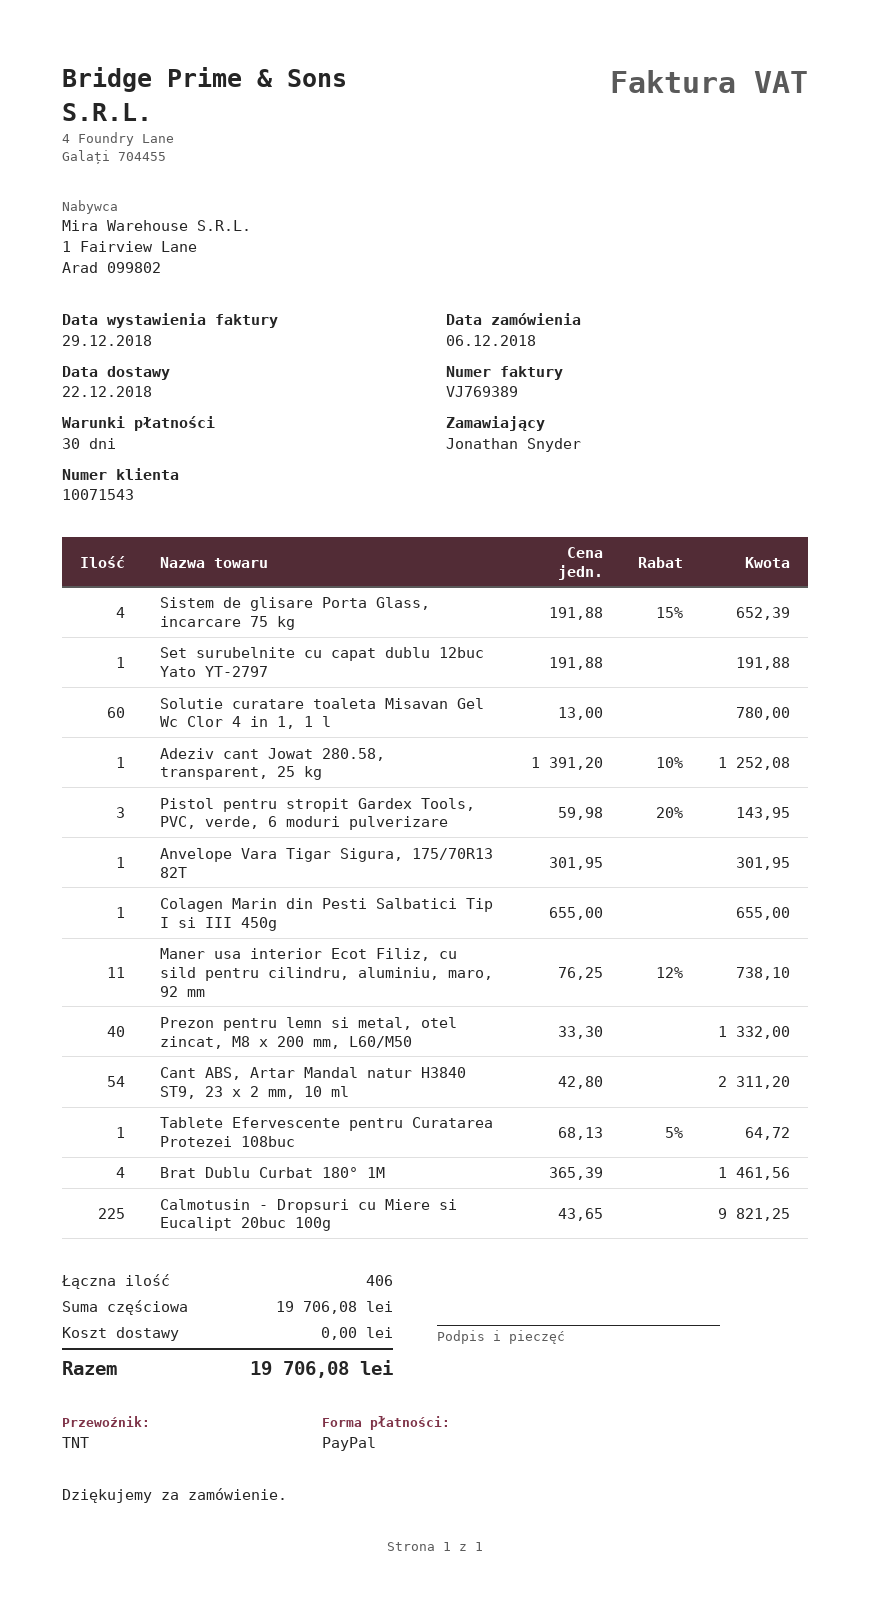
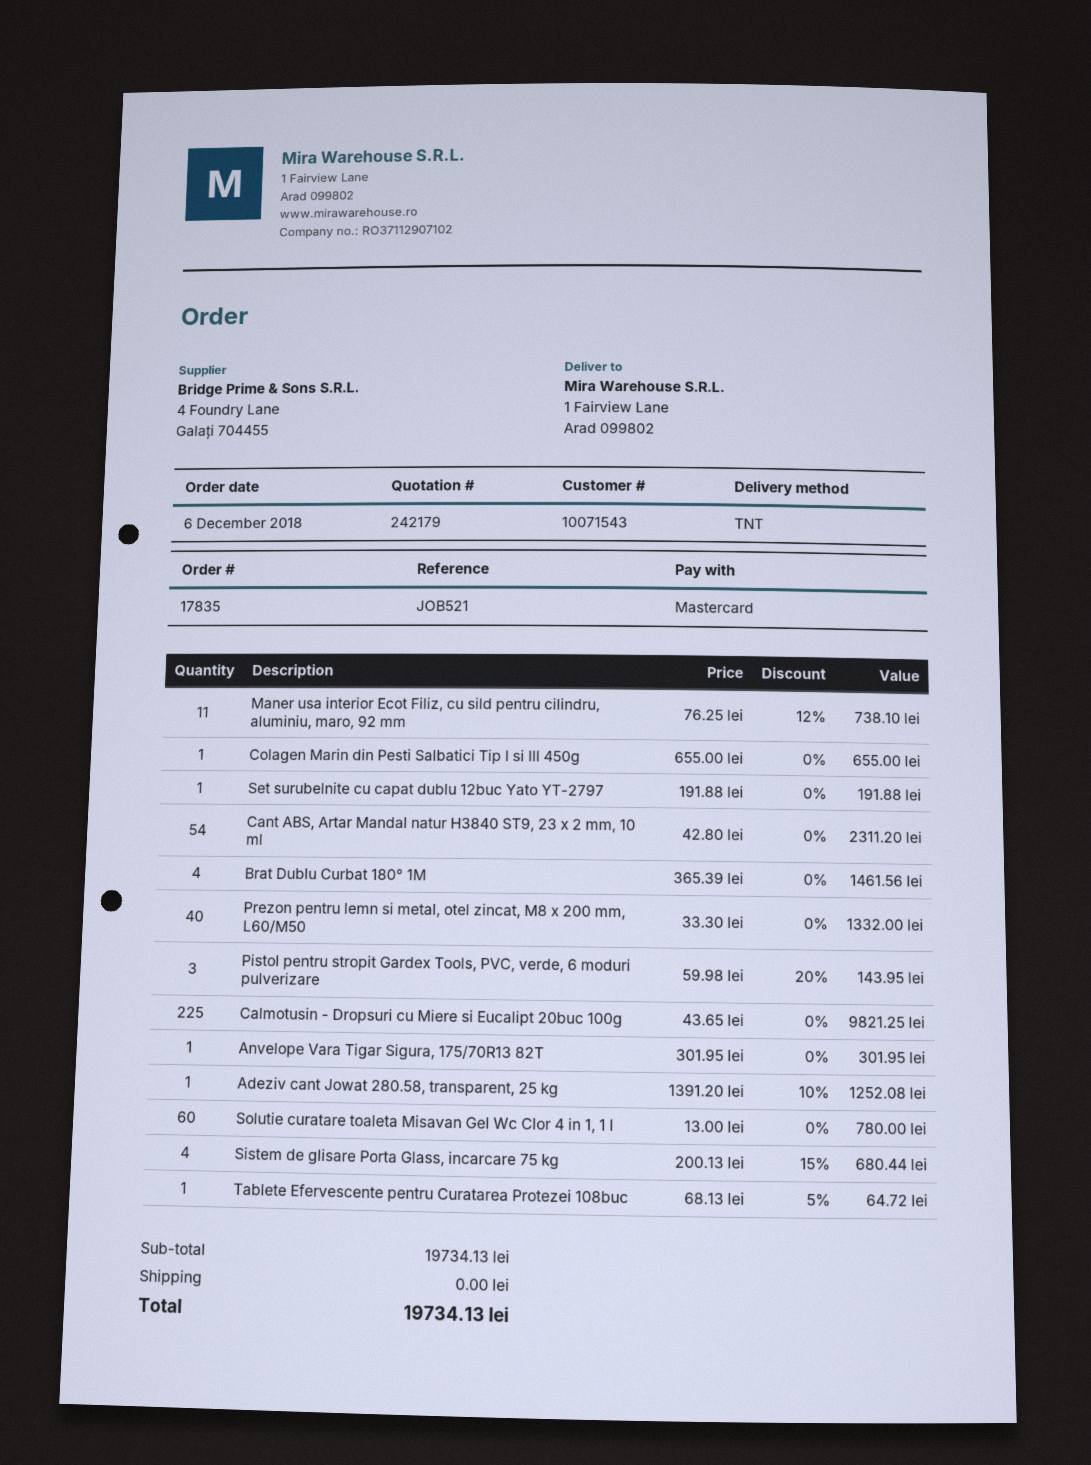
payment method: PayPal -> Mastercard
Sistem de glisare Porta Glass, incarcare 75 kg: 4 x 191.88 - 15% = 652.39 -> 4 x 200.13 - 15% = 680.44
subtotal: 19706.08 -> 19734.13
total: 19706.08 -> 19734.13

